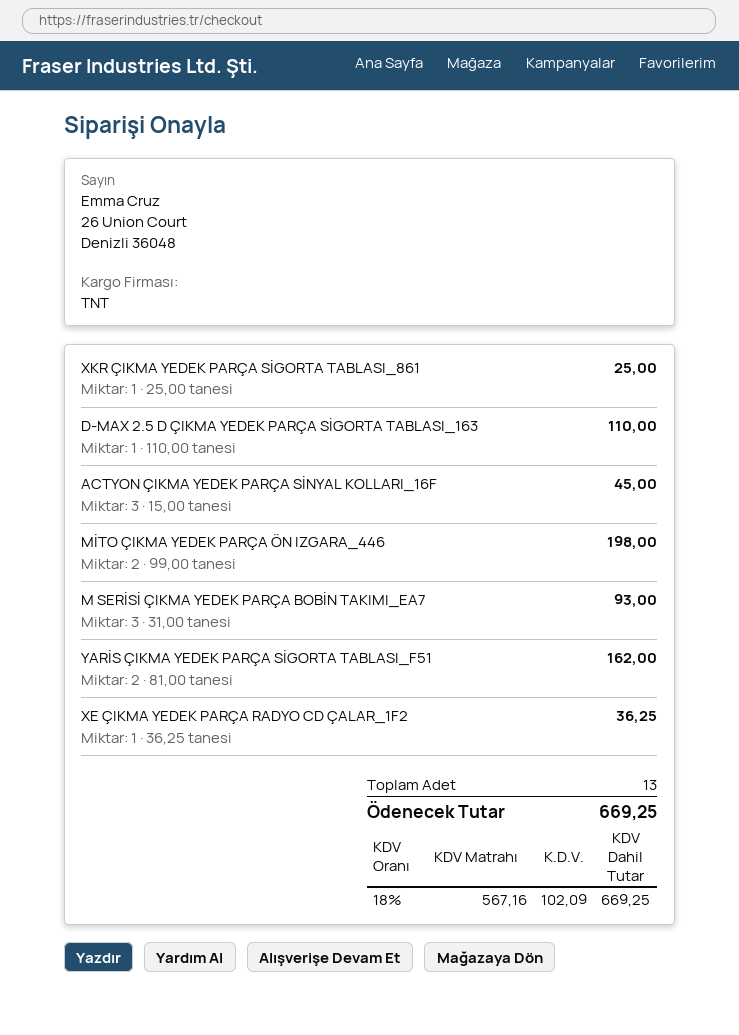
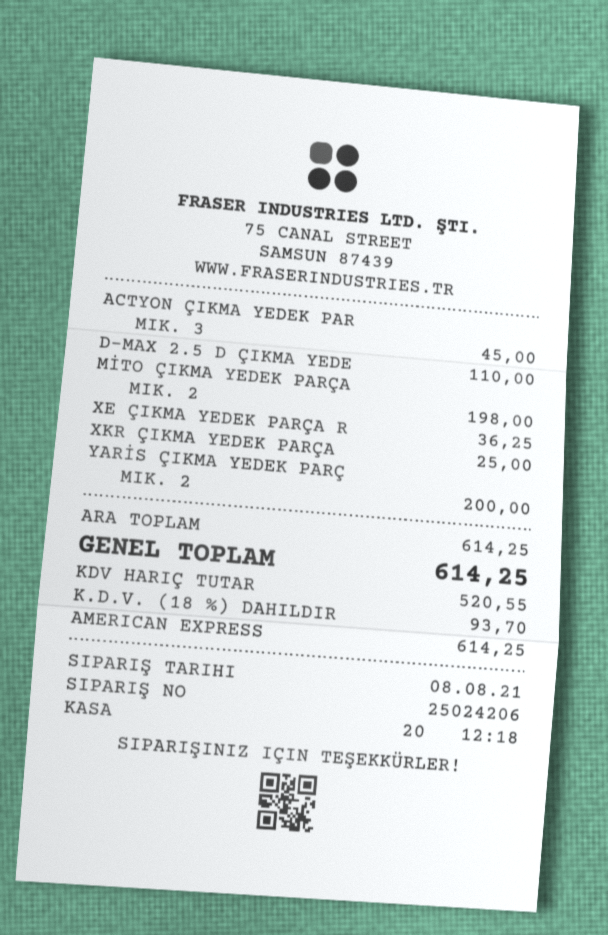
M SERİSİ ÇIKMA YEDEK PARÇA BOBİN TAKIMI_EA7: 3 for 93.00 -> none
YARİS ÇIKMA YEDEK PARÇA SİGORTA TABLASI_F51: 2 for 162.00 -> 2 for 200.00
net: 567.16 -> 520.55
tax: 18% = 102.09 -> 18% = 93.70
total: 669.25 -> 614.25

